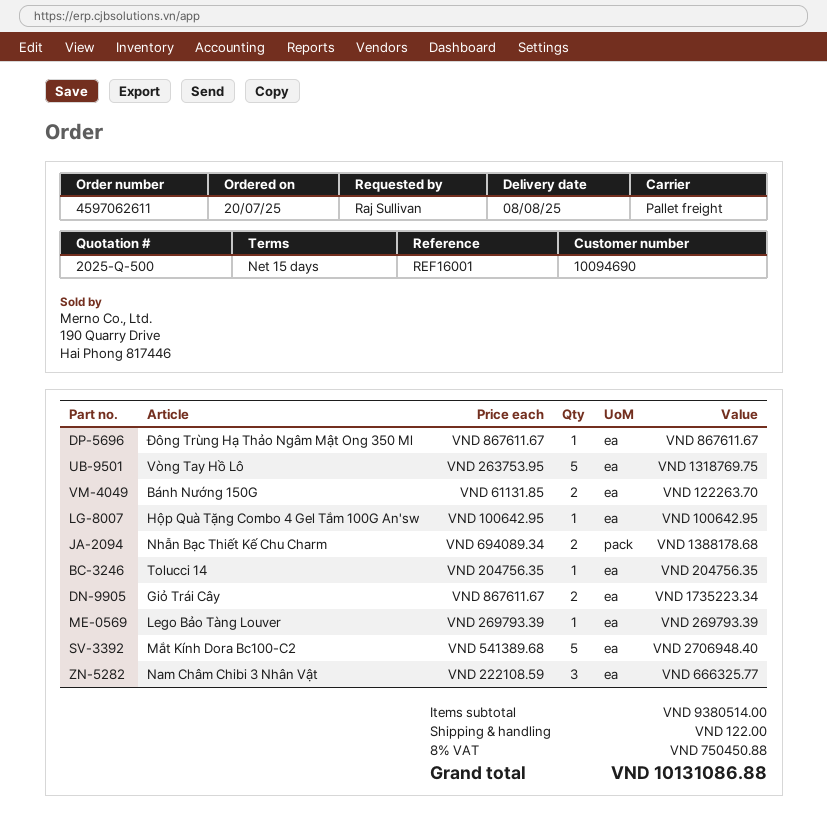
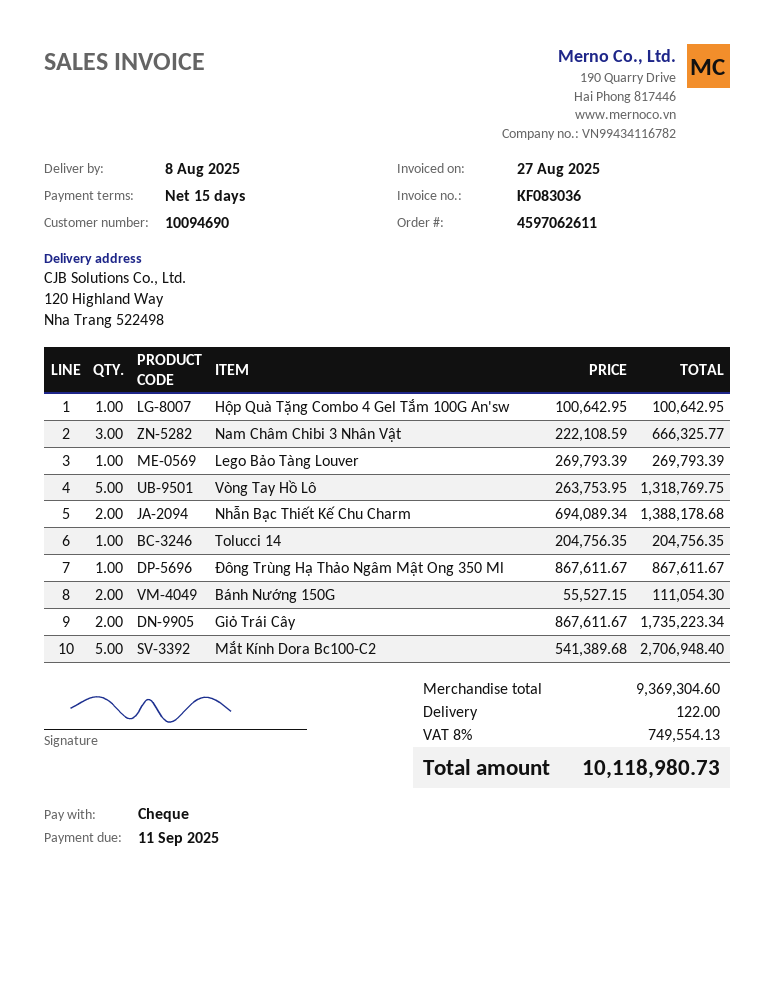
Bánh Nướng 150G: 2 x 61131.85 = 122263.70 -> 2 x 55527.15 = 111054.30
subtotal: 9380514.00 -> 9369304.60
tax: 8% = 750450.88 -> 8% = 749554.13
total: 10131086.88 -> 10118980.73

